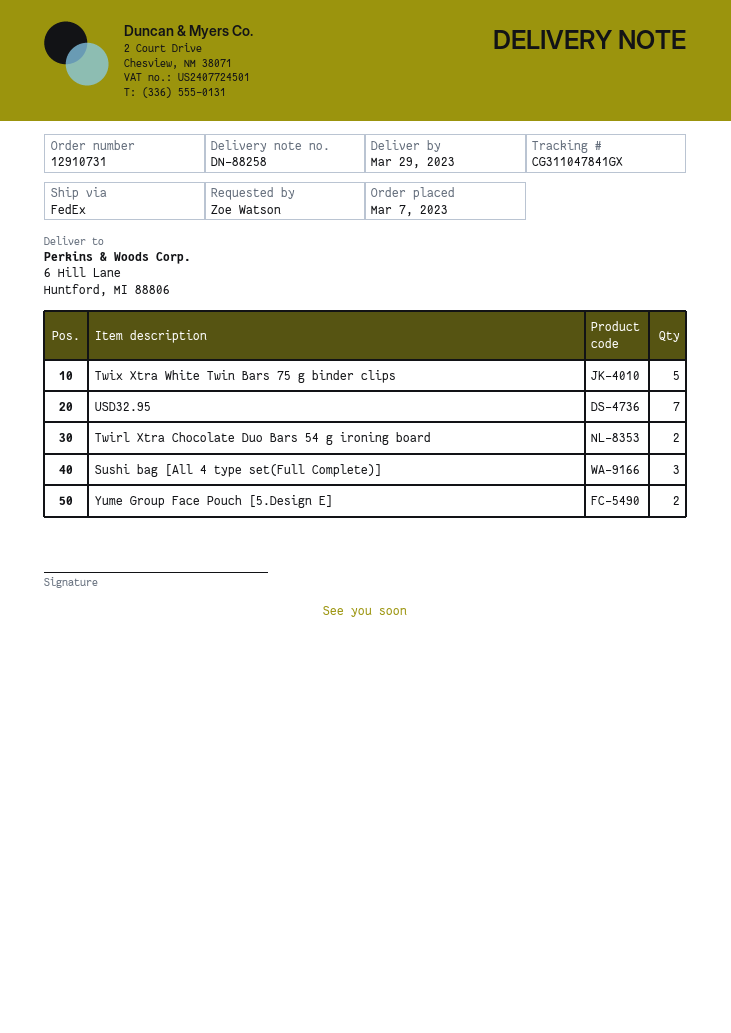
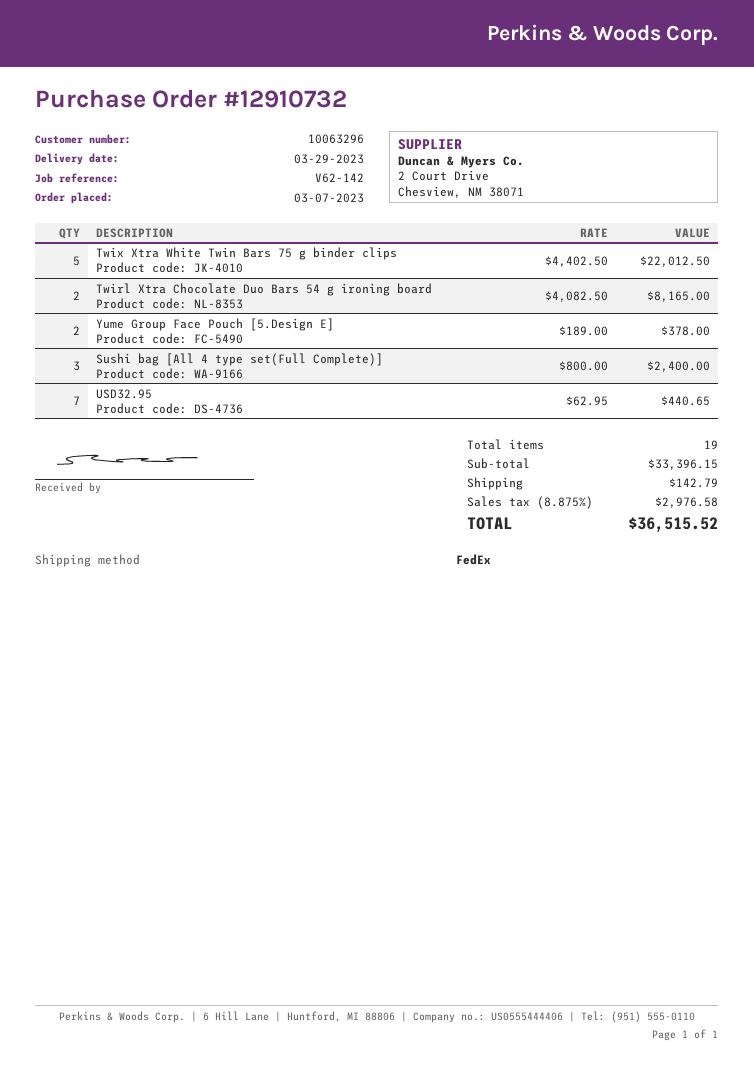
order number: 12910731 -> 12910732

